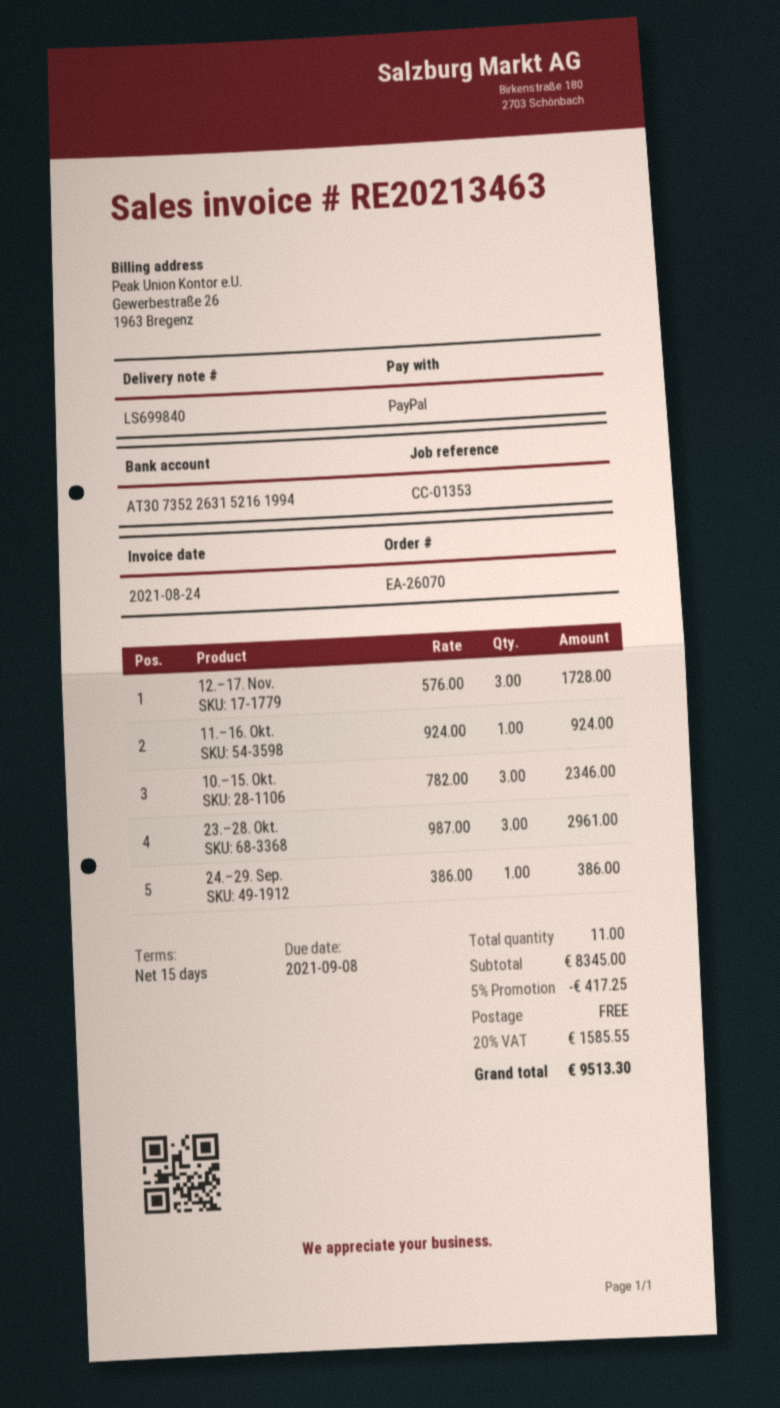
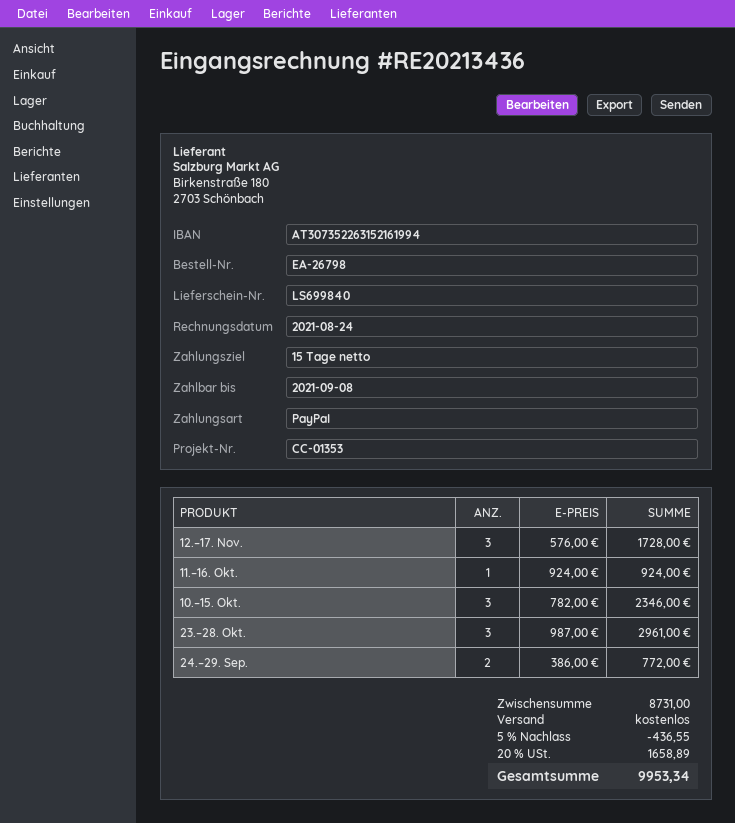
order number: EA-26070 -> EA-26798
invoice number: RE20213463 -> RE20213436
24.–29. Sep.: 1 x 386.00 = 386.00 -> 2 x 386.00 = 772.00
subtotal: 8345.00 -> 8731.00
discount: 5% = 417.25 -> 5% = 436.55
tax: 20% = 1585.55 -> 20% = 1658.89
total: 9513.30 -> 9953.34

